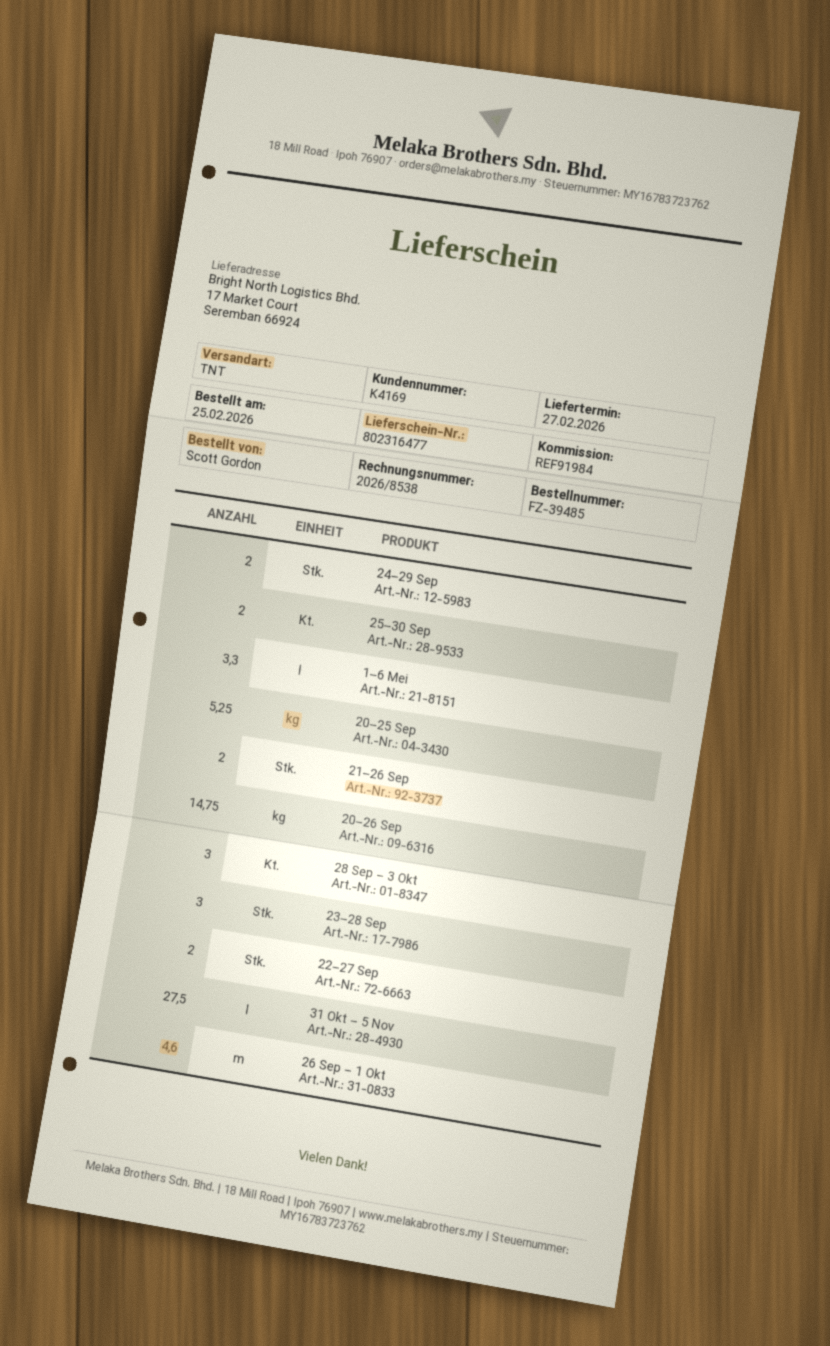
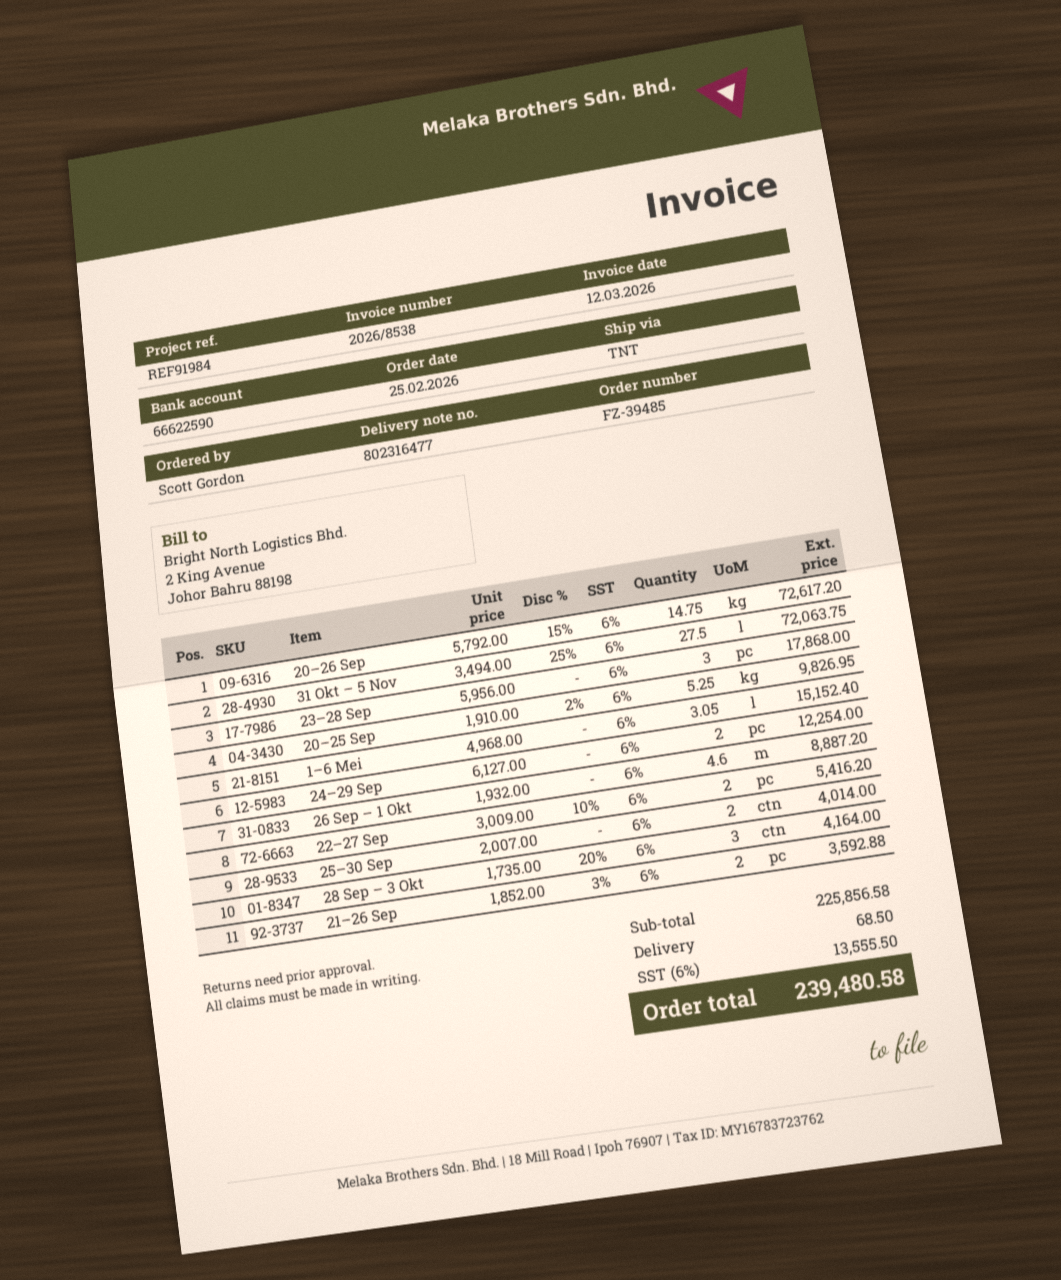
1–6 Mei: 3.3 -> 3.05

